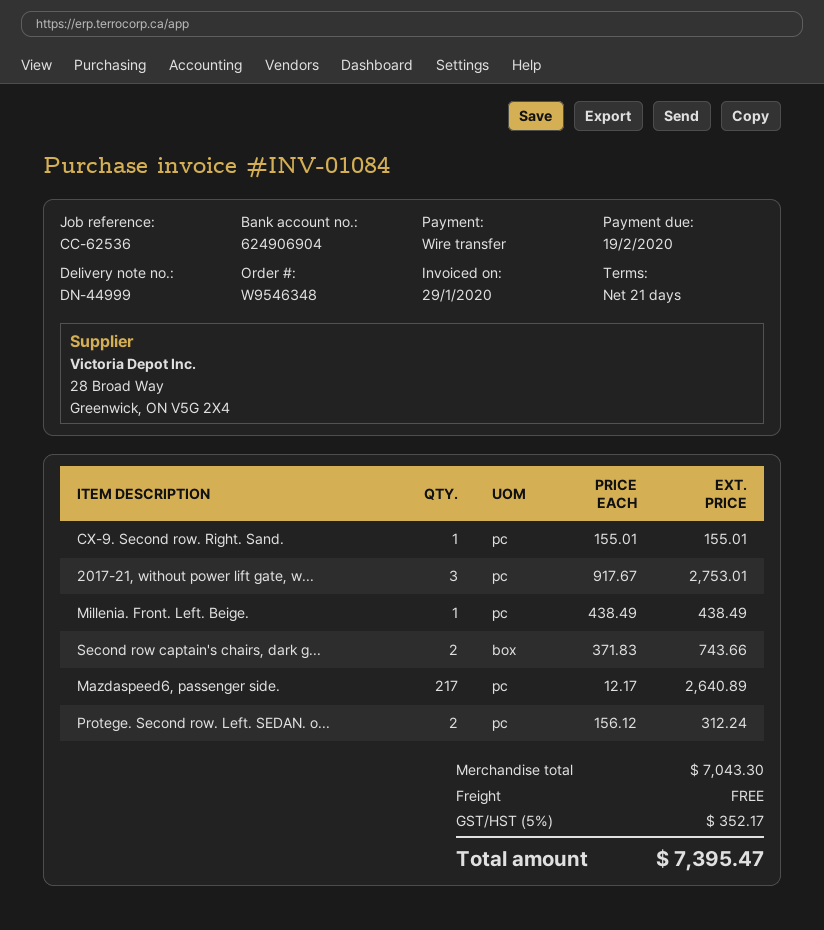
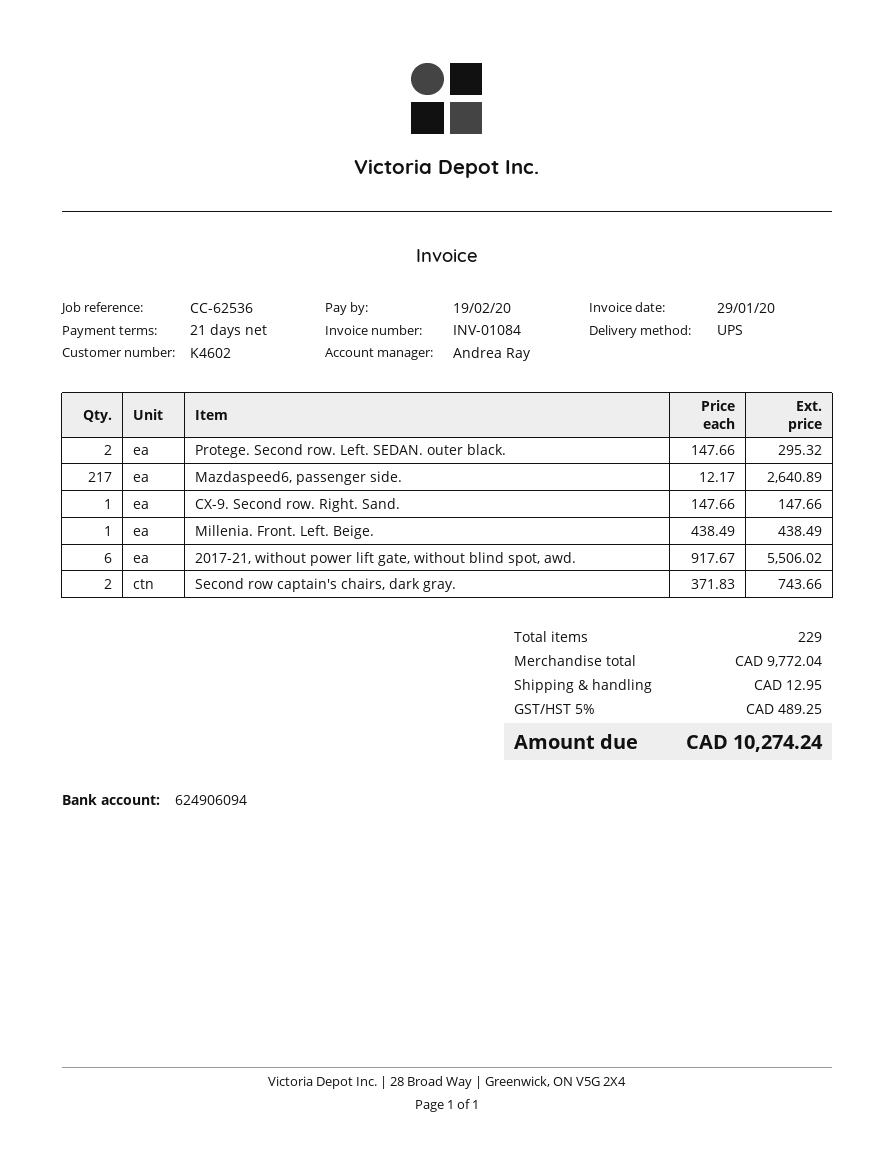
bank account: 624906904 -> 624906094
CX-9. Second row. Right. Sand.: 1 x 155.01 = 155.01 -> 1 x 147.66 = 147.66
2017-21, without power lift gate, w...: 3 x 917.67 = 2753.01 -> 6 x 917.67 = 5506.02
Protege. Second row. Left. SEDAN. o...: 2 x 156.12 = 312.24 -> 2 x 147.66 = 295.32
subtotal: 7043.30 -> 9772.04
shipping: 0.00 -> 12.95
tax: 5% = 352.17 -> 5% = 489.25
total: 7395.47 -> 10274.24

